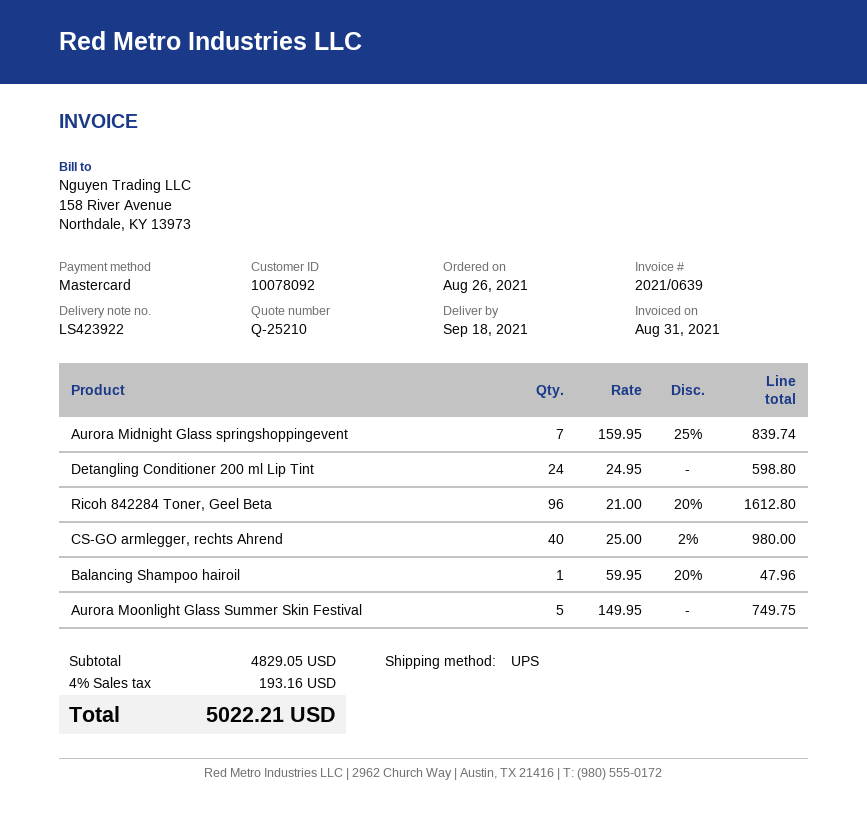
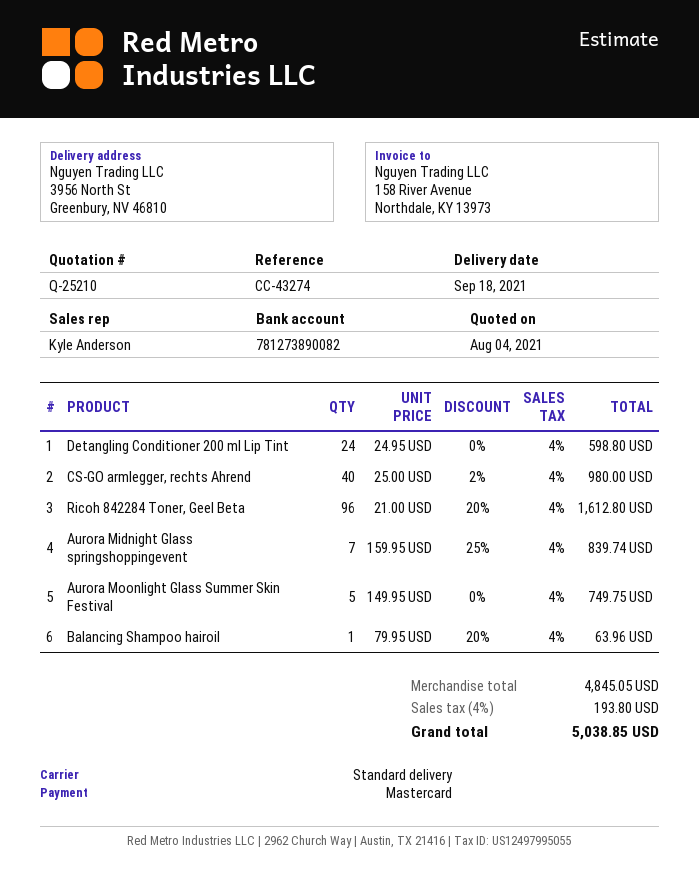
shipping method: UPS -> standard
Balancing Shampoo hairoil: 1 x 59.95 - 20% = 47.96 -> 1 x 79.95 - 20% = 63.96
subtotal: 4829.05 -> 4845.05
tax: 4% = 193.16 -> 4% = 193.80
total: 5022.21 -> 5038.85

